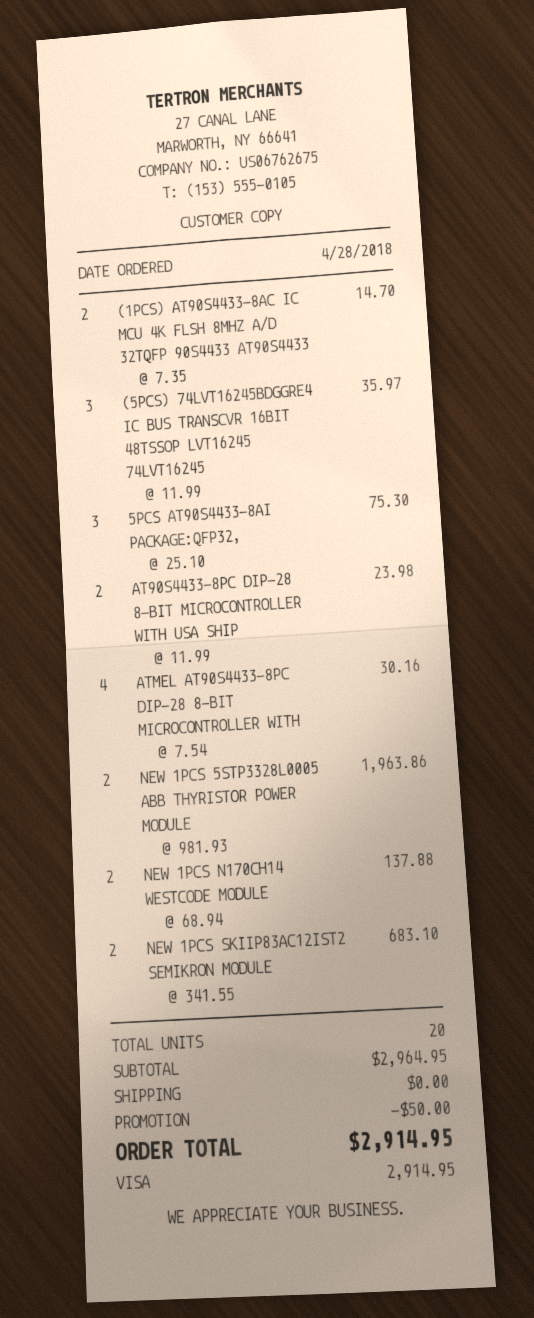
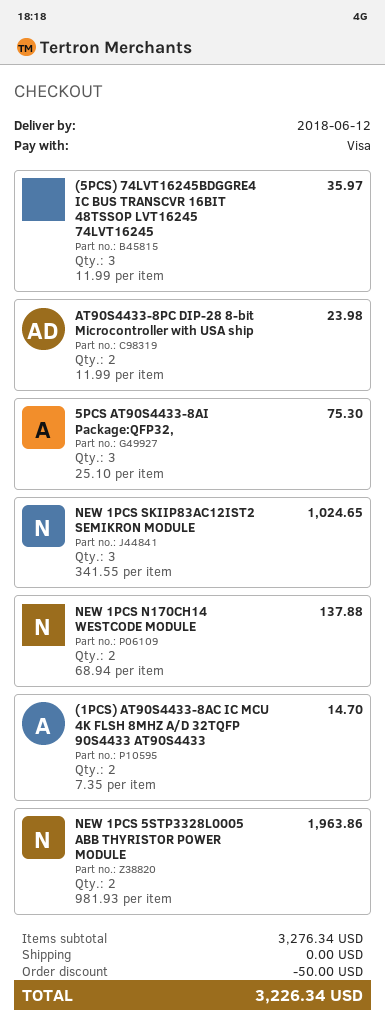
ATMEL AT90S4433-8PC DIP-28 8-BIT MICROCONTROLLER WITH: 4 x 7.54 = 30.16 -> none
NEW 1PCS SKIIP83AC12IST2 SEMIKRON MODULE: 2 x 341.55 = 683.10 -> 3 x 341.55 = 1024.65
subtotal: 2964.95 -> 3276.34
total: 2914.95 -> 3226.34

